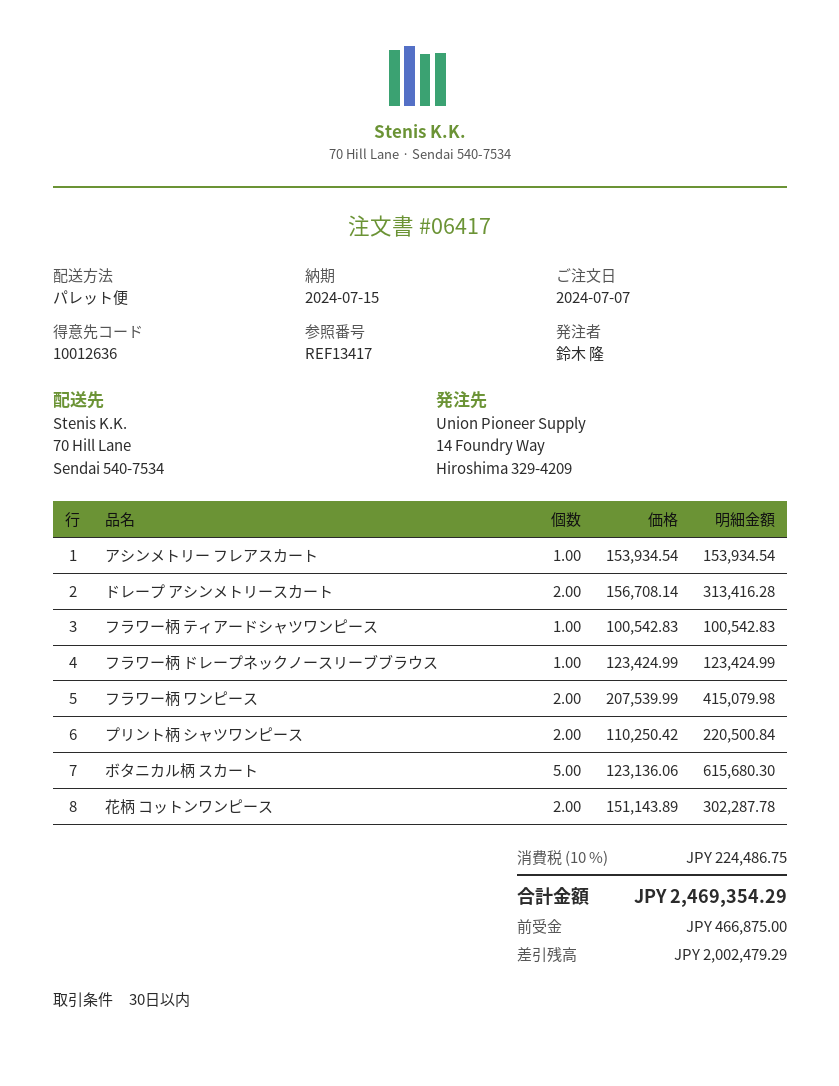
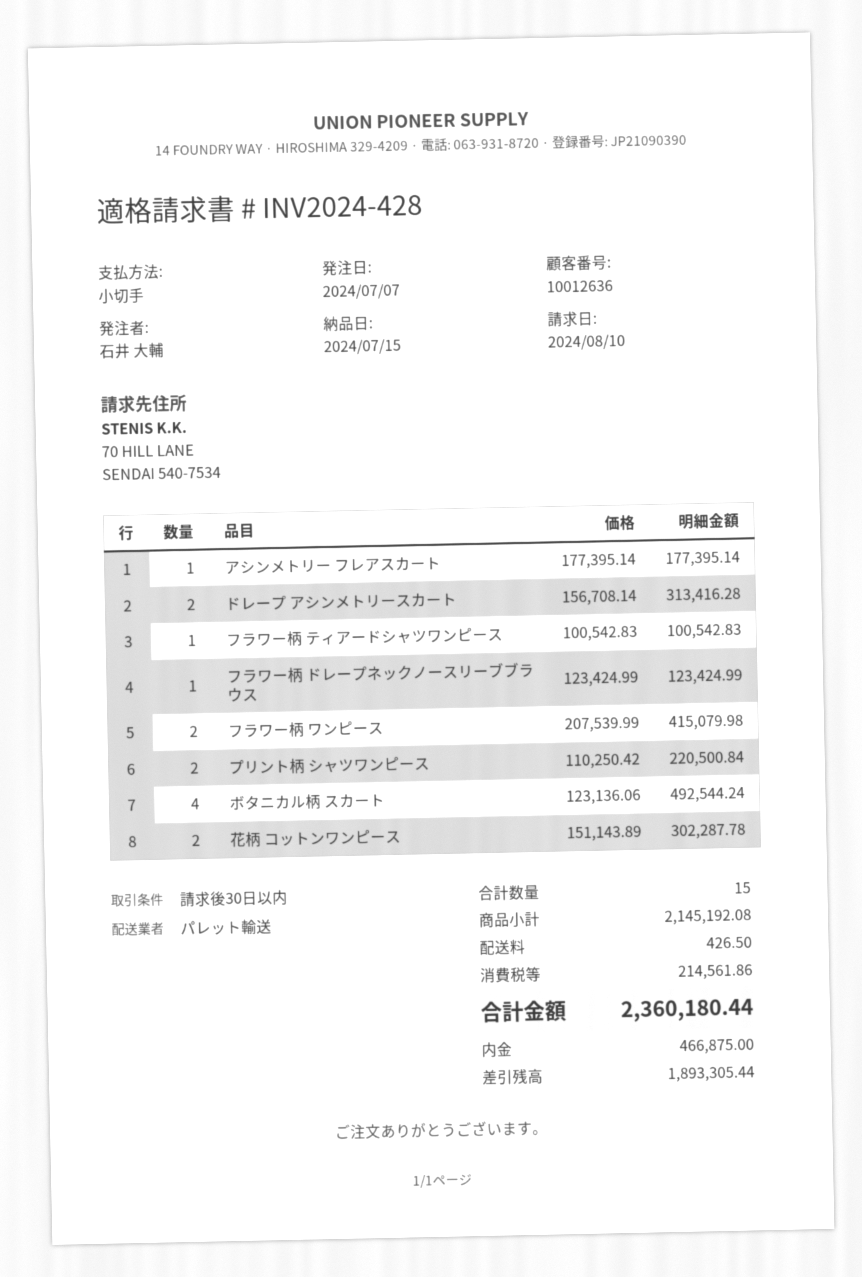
ordered by: 鈴木 隆 -> 石井 大輔
アシンメトリー フレアスカート: 1 x 153934.54 = 153934.54 -> 1 x 177395.14 = 177395.14
ボタニカル柄 スカート: 5 x 123136.06 = 615680.30 -> 4 x 123136.06 = 492544.24
shipping: none -> 426.50
tax: 224486.75 -> 214561.86
total: 2469354.29 -> 2360180.44
balance: 2002479.29 -> 1893305.44

